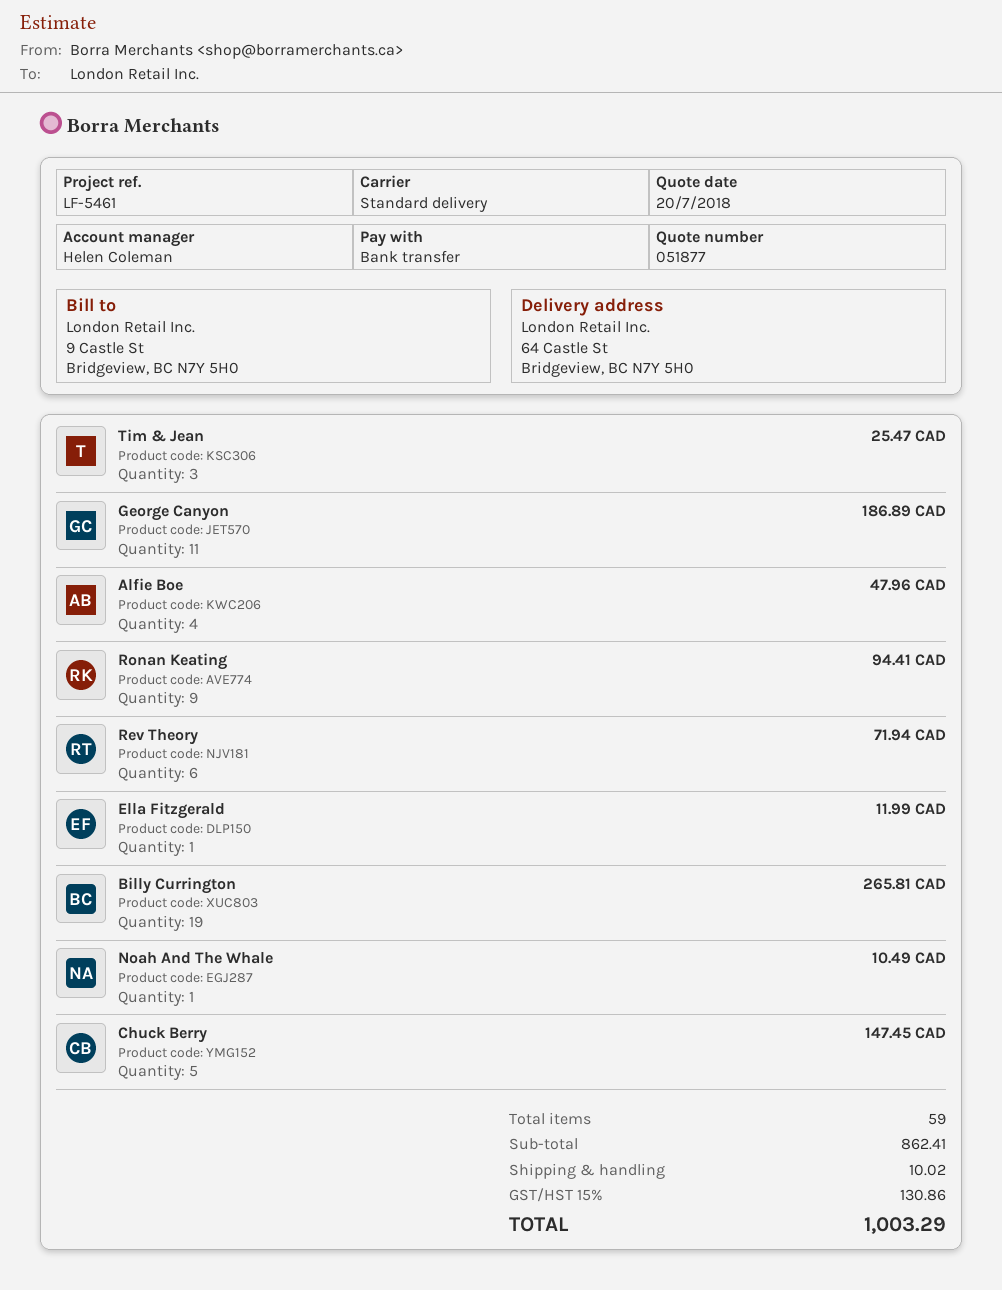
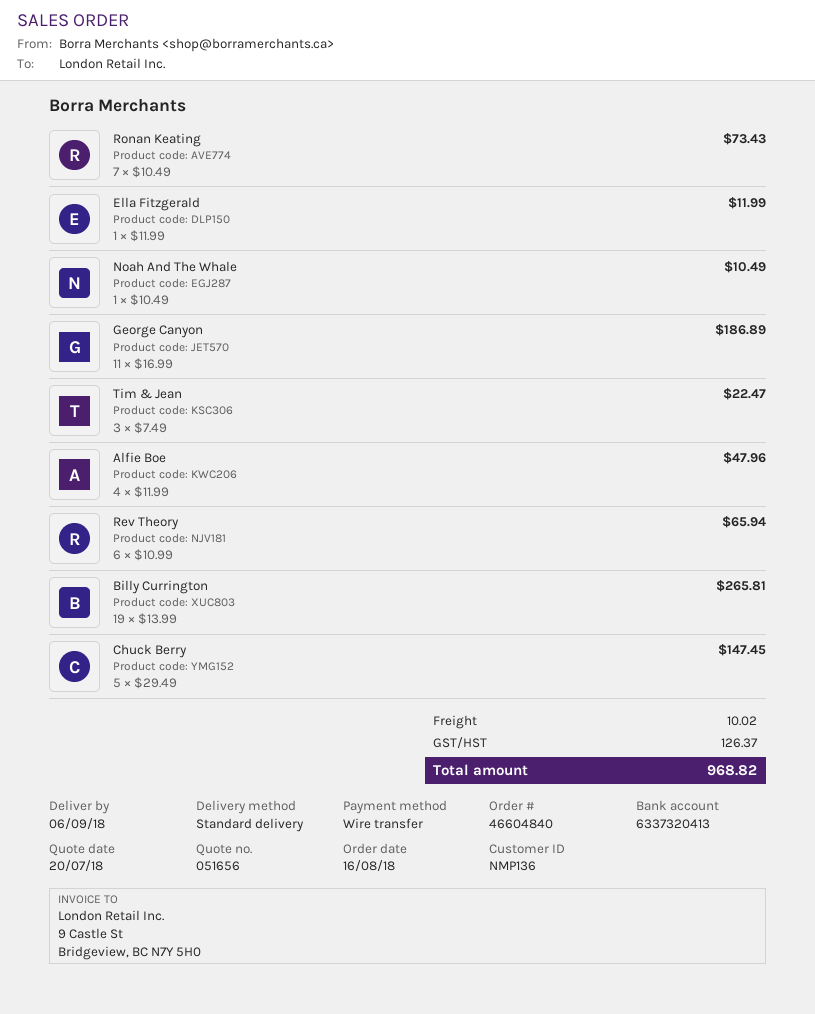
quote number: 051877 -> 051656
Tim & Jean: 3 for 25.47 -> 3 for 22.47
Ronan Keating: 9 for 94.41 -> 7 for 73.43
Rev Theory: 6 for 71.94 -> 6 for 65.94
tax: 130.86 -> 126.37
total: 1003.29 -> 968.82

